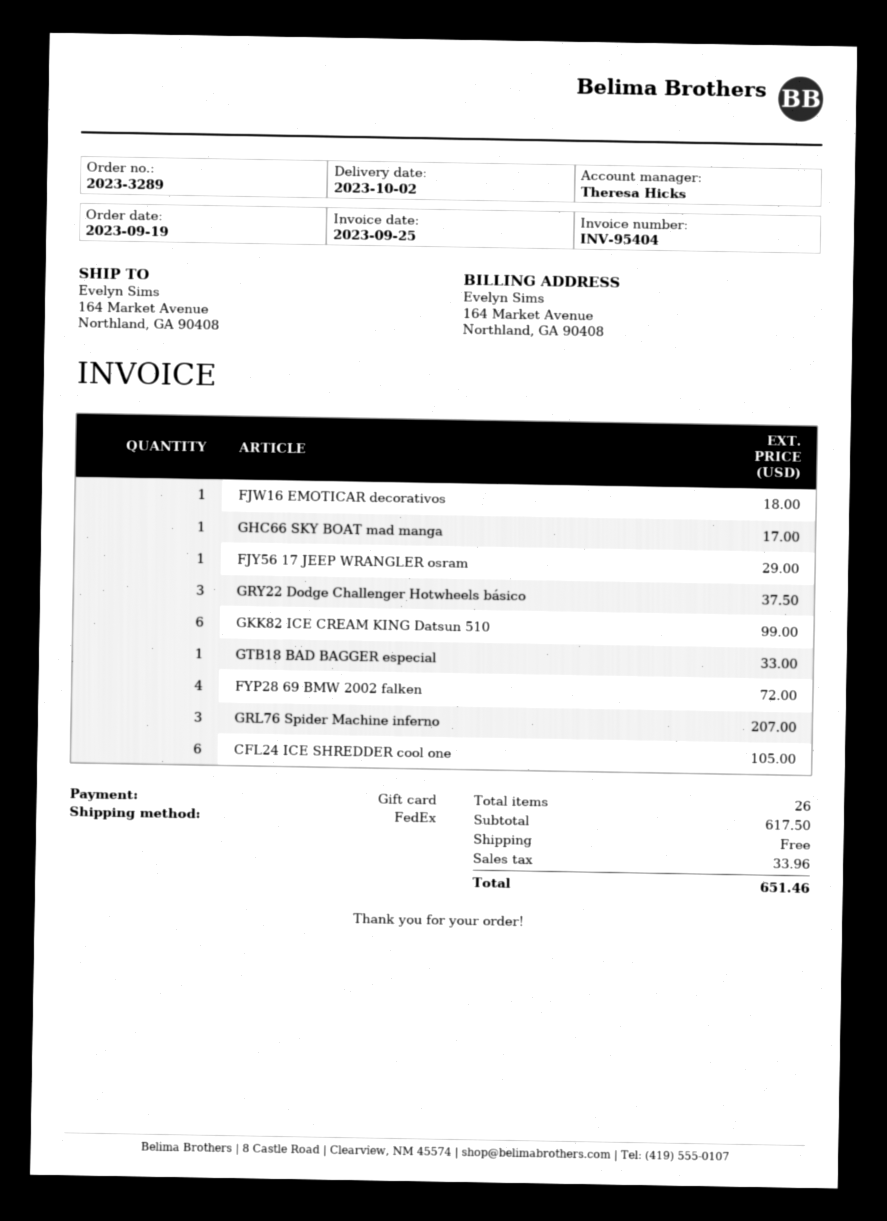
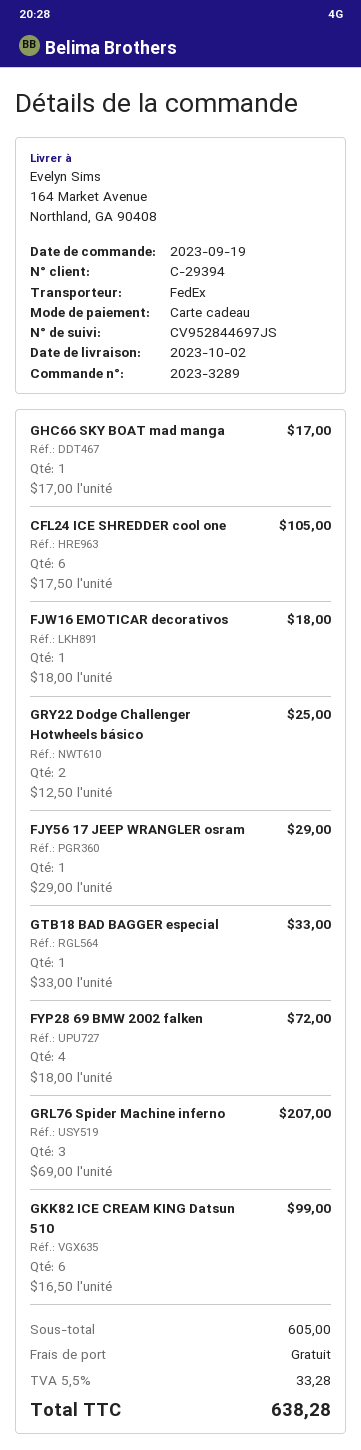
GRY22 Dodge Challenger Hotwheels básico: 3 for 37.50 -> 2 for 25.00
subtotal: 617.50 -> 605.00
tax: 33.96 -> 33.28
total: 651.46 -> 638.28

